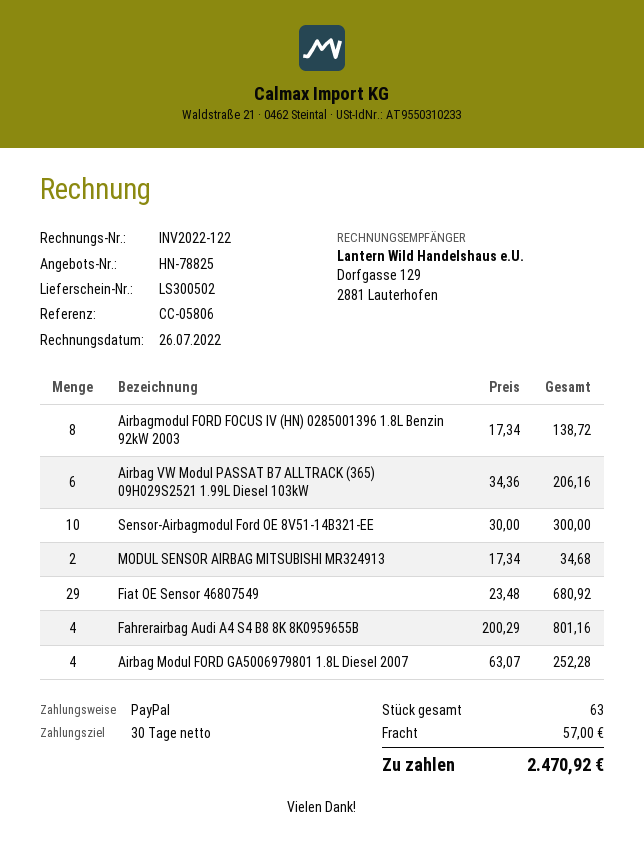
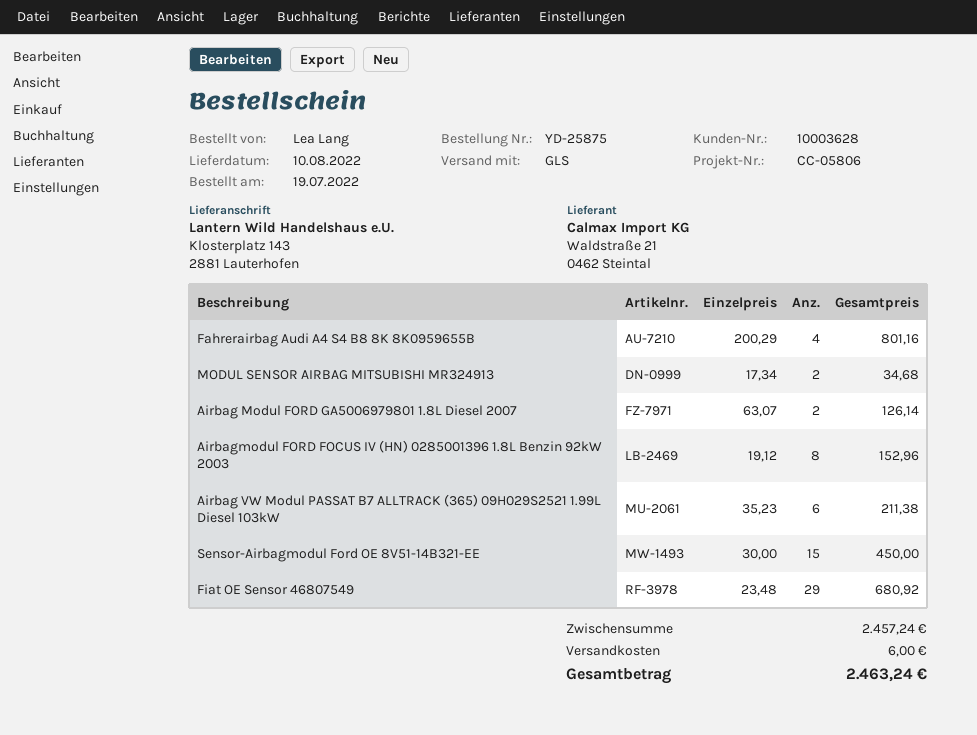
Airbagmodul FORD FOCUS IV (HN) 0285001396 1.8L Benzin 92kW 2003: 8 x 17.34 = 138.72 -> 8 x 19.12 = 152.96
Airbag VW Modul PASSAT B7 ALLTRACK (365) 09H029S2521 1.99L Diesel 103kW: 6 x 34.36 = 206.16 -> 6 x 35.23 = 211.38
Sensor-Airbagmodul Ford OE 8V51-14B321-EE: 10 x 30.00 = 300.00 -> 15 x 30.00 = 450.00
Airbag Modul FORD GA5006979801 1.8L Diesel 2007: 4 x 63.07 = 252.28 -> 2 x 63.07 = 126.14
shipping: 57.00 -> 6.00
total: 2470.92 -> 2463.24

